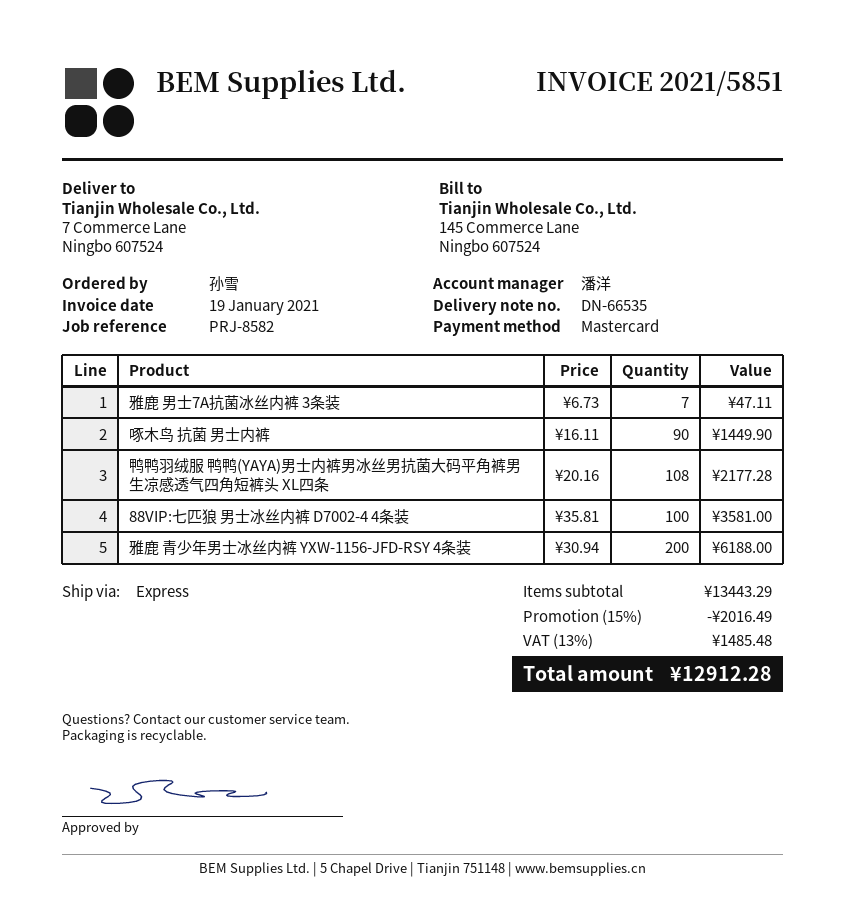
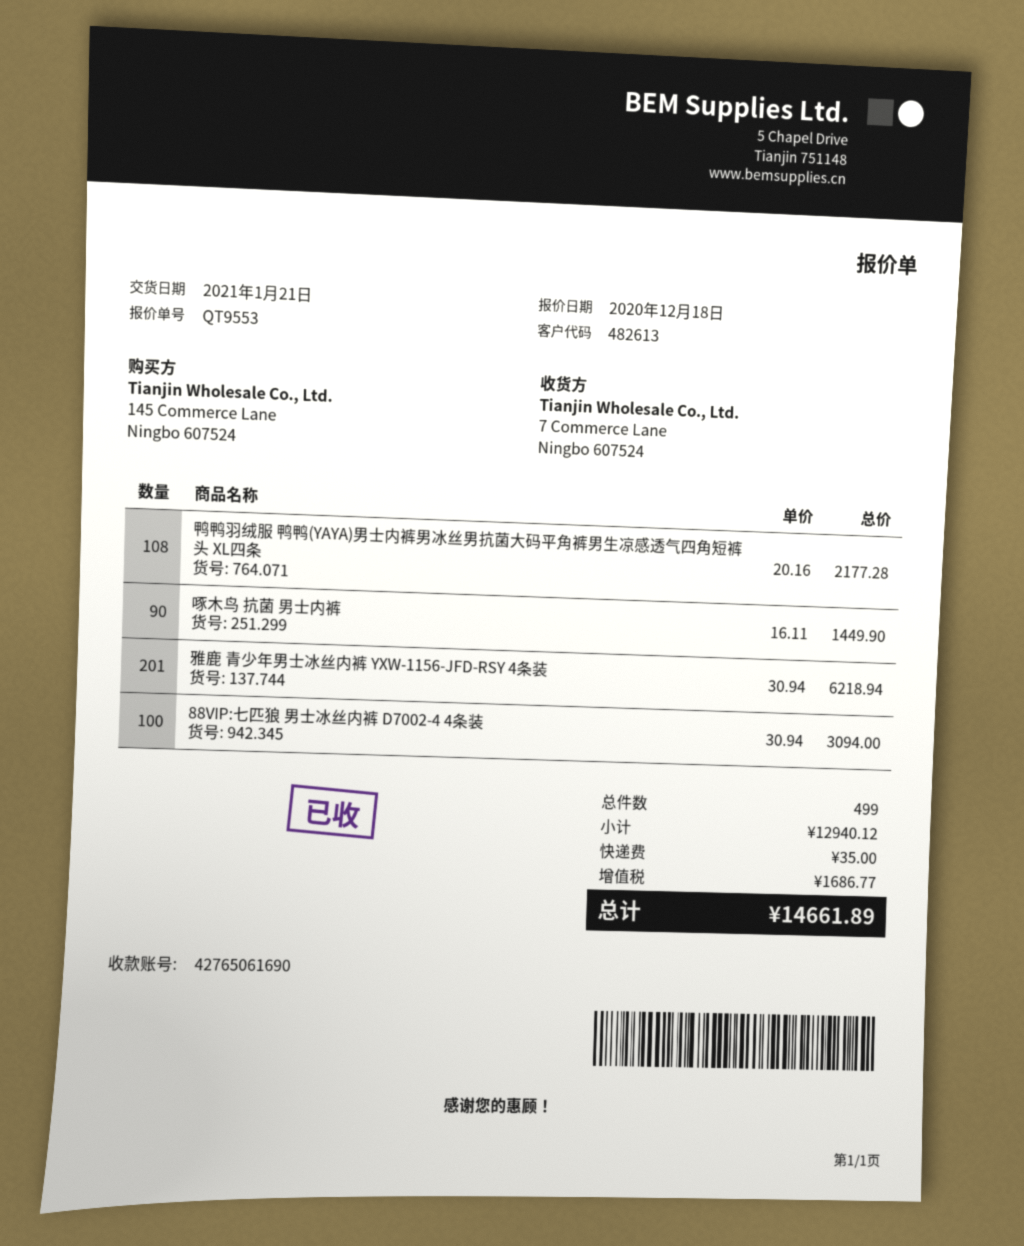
雅鹿 男士7A抗菌冰丝内裤 3条装: 7 x 6.73 = 47.11 -> none
88VIP:七匹狼 男士冰丝内裤 D7002-4 4条装: 100 x 35.81 = 3581.00 -> 100 x 30.94 = 3094.00
雅鹿 青少年男士冰丝内裤 YXW-1156-JFD-RSY 4条装: 200 x 30.94 = 6188.00 -> 201 x 30.94 = 6218.94
subtotal: 13443.29 -> 12940.12
discount: 15% = 2016.49 -> none
shipping: none -> 35.00
tax: 1485.48 -> 1686.77
total: 12912.28 -> 14661.89

